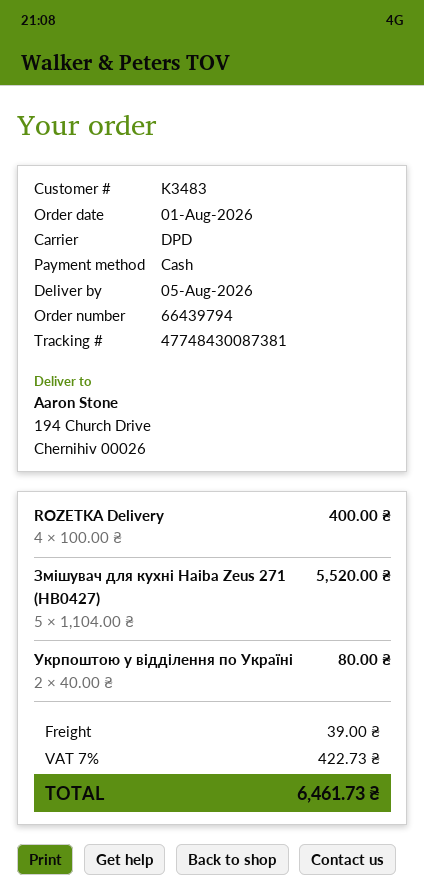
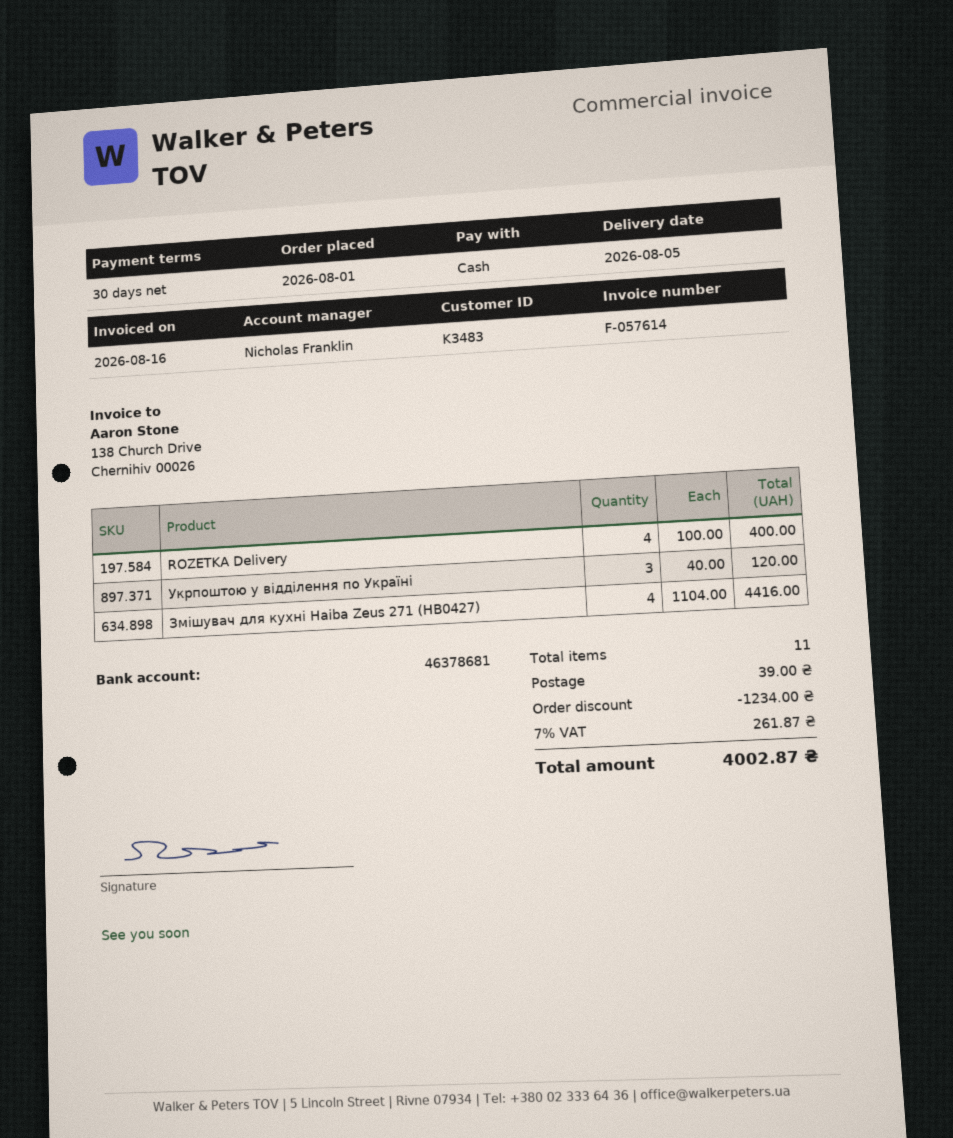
Змішувач для кухні Haiba Zeus 271 (HB0427): 5 x 1104.00 = 5520.00 -> 4 x 1104.00 = 4416.00
Укрпоштою у відділення по Україні: 2 x 40.00 = 80.00 -> 3 x 40.00 = 120.00
discount: none -> 1234.00
tax: 7% = 422.73 -> 7% = 261.87
total: 6461.73 -> 4002.87

